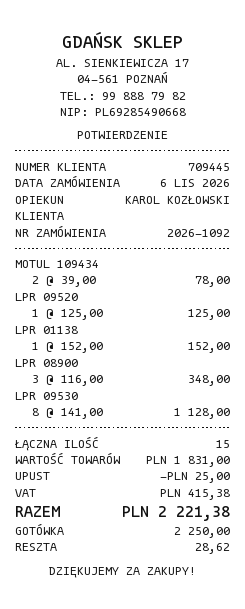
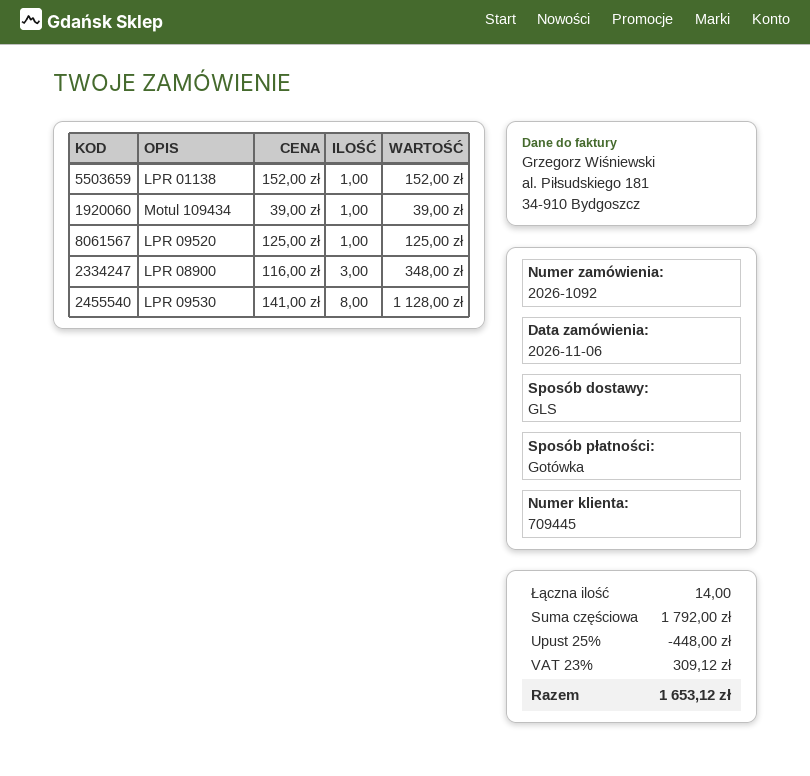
MOTUL 109434: 2 x 39.00 = 78.00 -> 1 x 39.00 = 39.00
total quantity: 15 -> 14
subtotal: 1831.00 -> 1792.00
discount: 25.00 -> 448.00
tax: 415.38 -> 309.12
total: 2221.38 -> 1653.12

